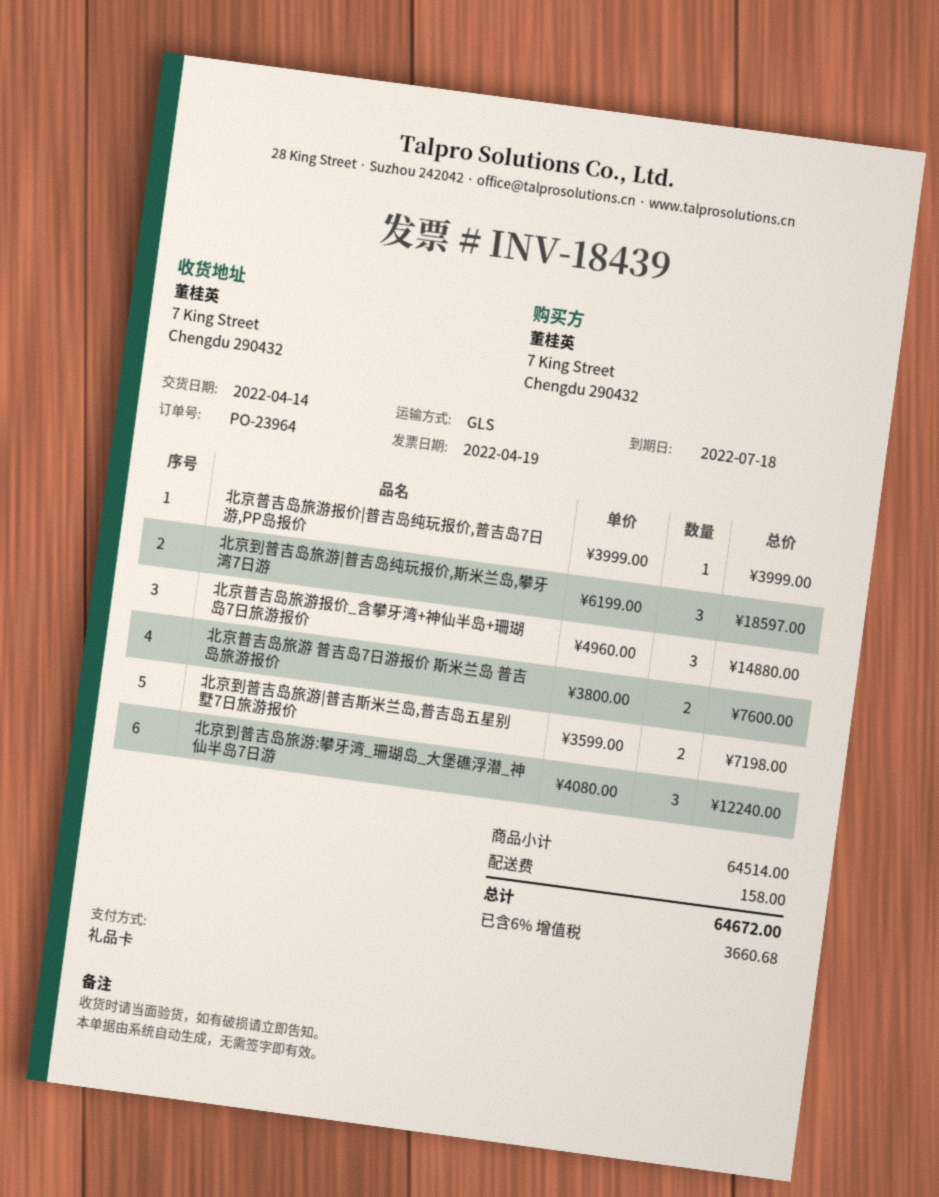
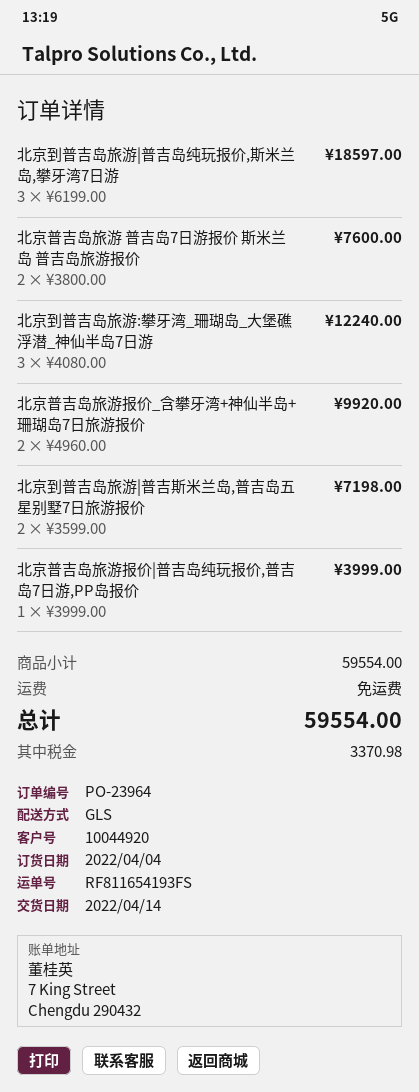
北京普吉岛旅游报价_含攀牙湾+神仙半岛+珊瑚岛7日旅游报价: 3 x 4960.00 = 14880.00 -> 2 x 4960.00 = 9920.00
subtotal: 64514.00 -> 59554.00
shipping: 158.00 -> 0.00
tax: 3660.68 -> 3370.98
total: 64672.00 -> 59554.00

